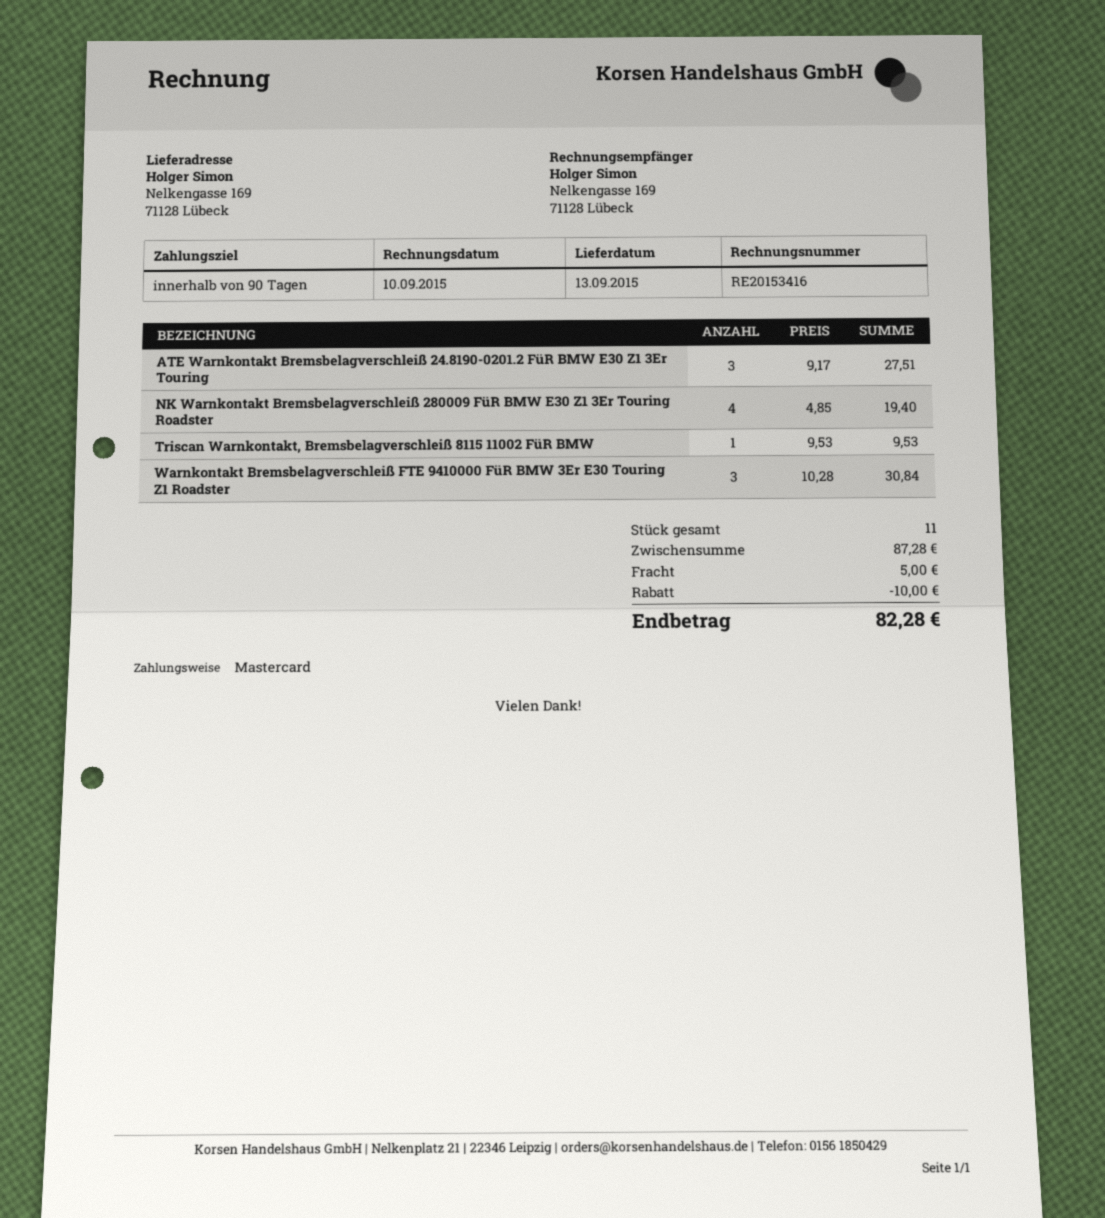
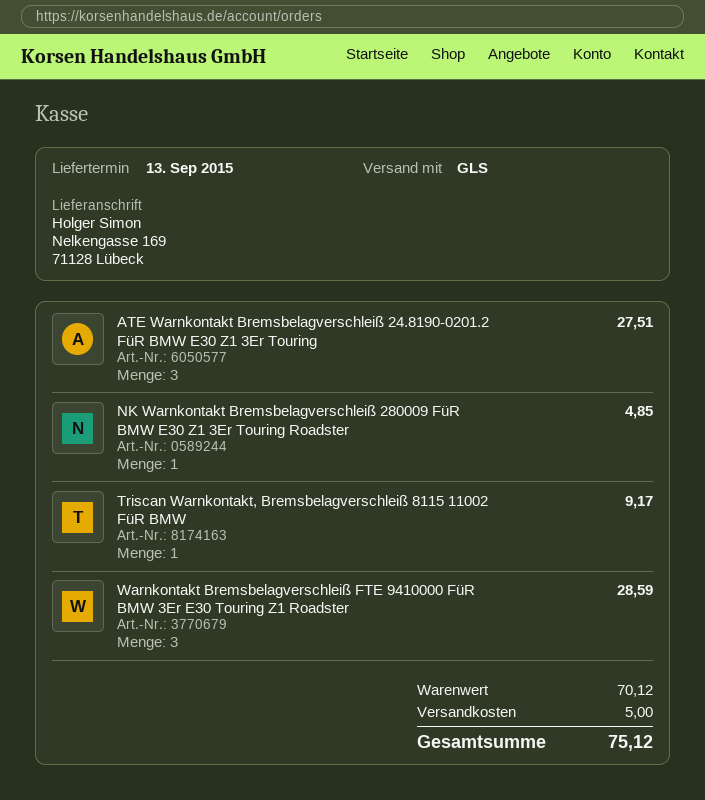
NK Warnkontakt Bremsbelagverschleiß 280009 FüR BMW E30 Z1 3Er Touring Roadster: 4 for 19.40 -> 1 for 4.85
Triscan Warnkontakt, Bremsbelagverschleiß 8115 11002 FüR BMW: 1 for 9.53 -> 1 for 9.17
Warnkontakt Bremsbelagverschleiß FTE 9410000 FüR BMW 3Er E30 Touring Z1 Roadster: 3 for 30.84 -> 3 for 28.59
subtotal: 87.28 -> 70.12
discount: 10.00 -> none
total: 82.28 -> 75.12

